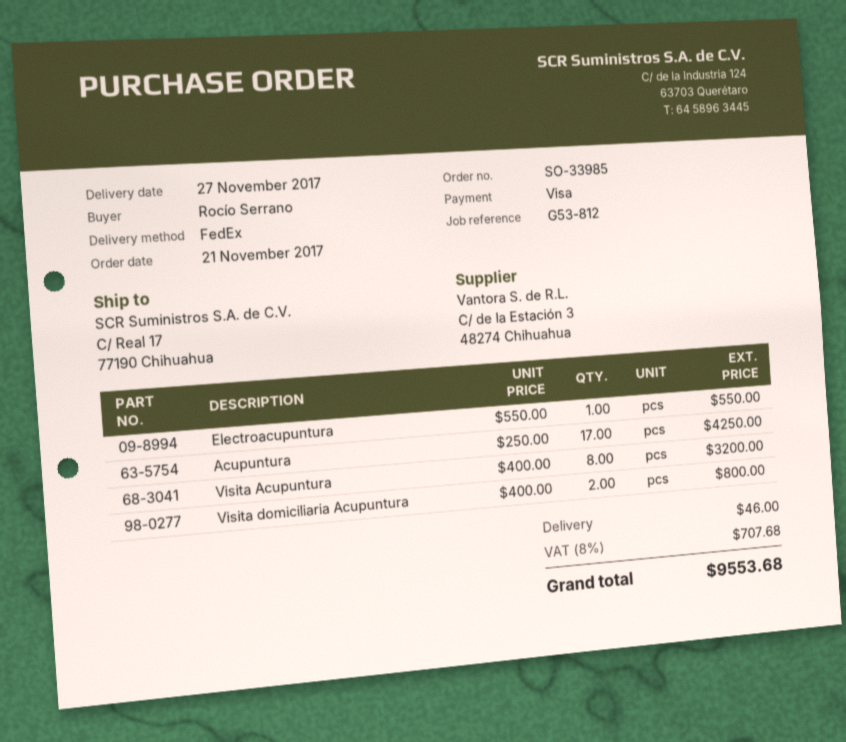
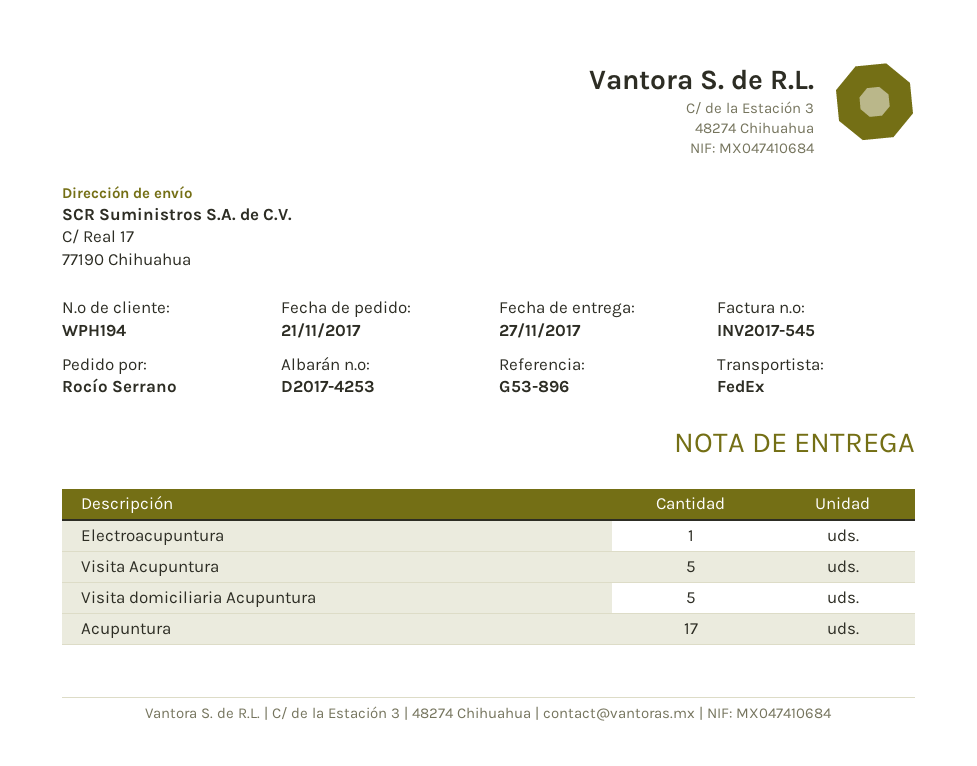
reference: G53-812 -> G53-896
Visita Acupuntura: 8 -> 5
Visita domiciliaria Acupuntura: 2 -> 5

